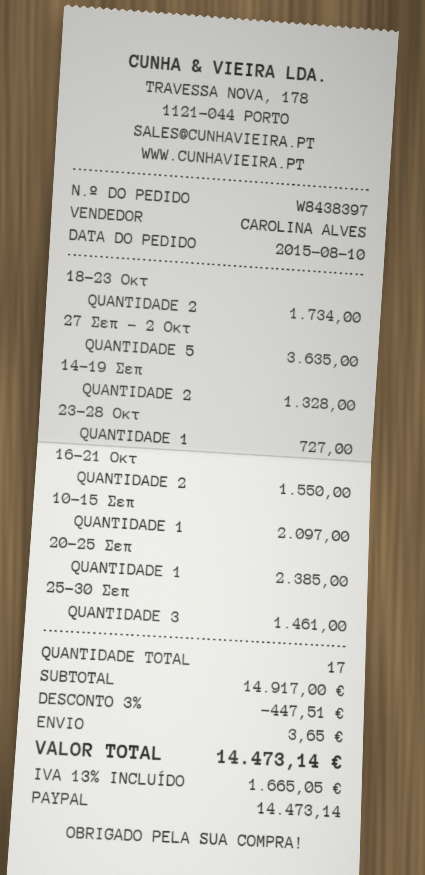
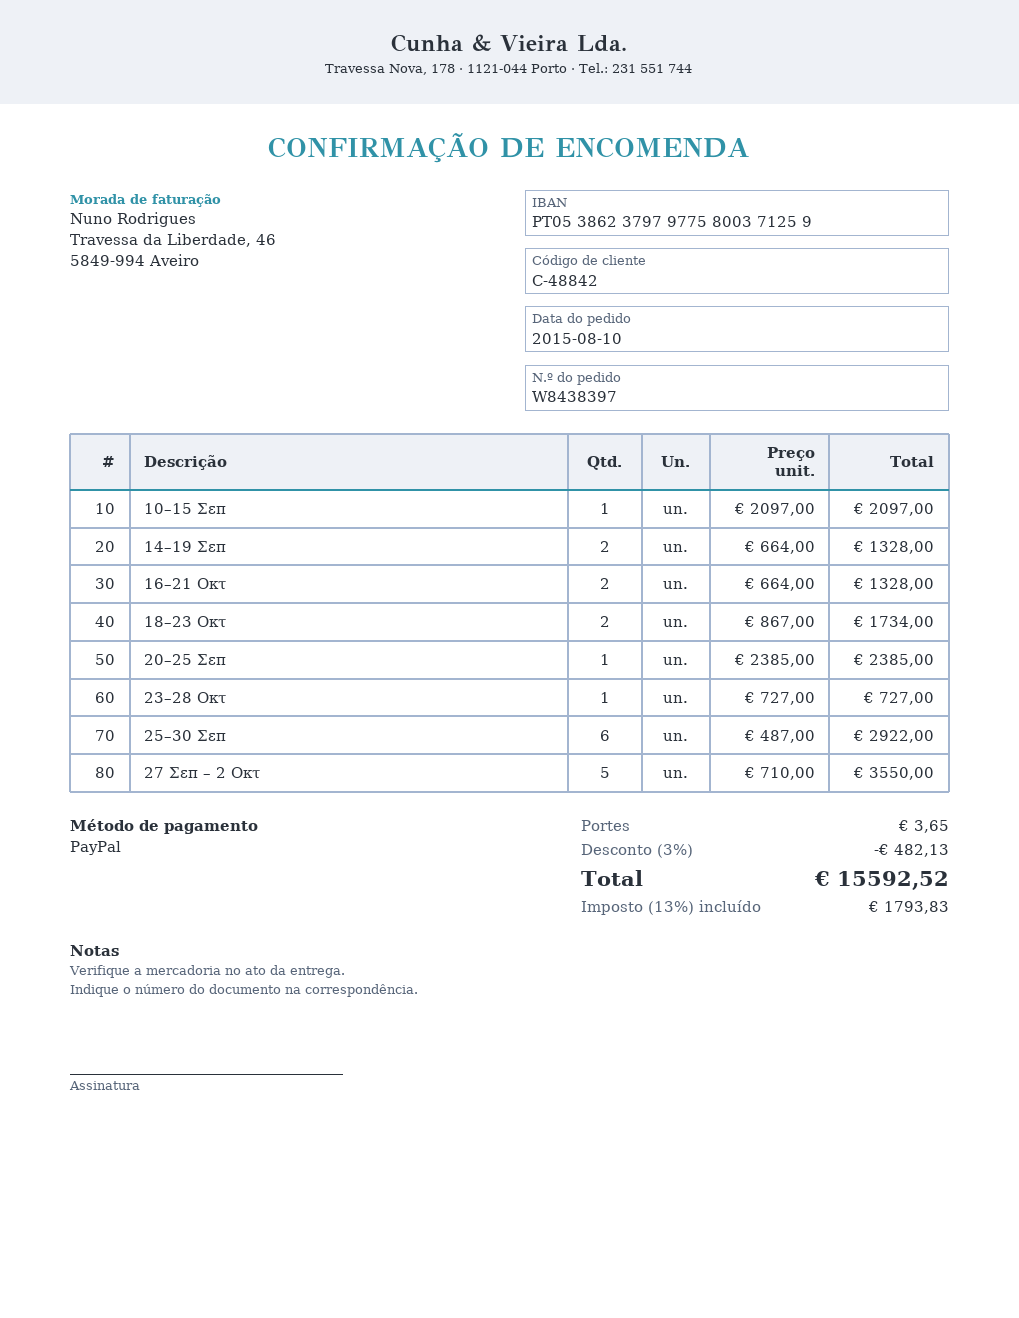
27 Σεπ – 2 Οκτ: 5 for 3635.00 -> 5 for 3550.00
16–21 Οκτ: 2 for 1550.00 -> 2 for 1328.00
25–30 Σεπ: 3 for 1461.00 -> 6 for 2922.00
discount: 3% = 447.51 -> 3% = 482.13
tax: 13% = 1665.05 -> 13% = 1793.83
total: 14473.14 -> 15592.52

